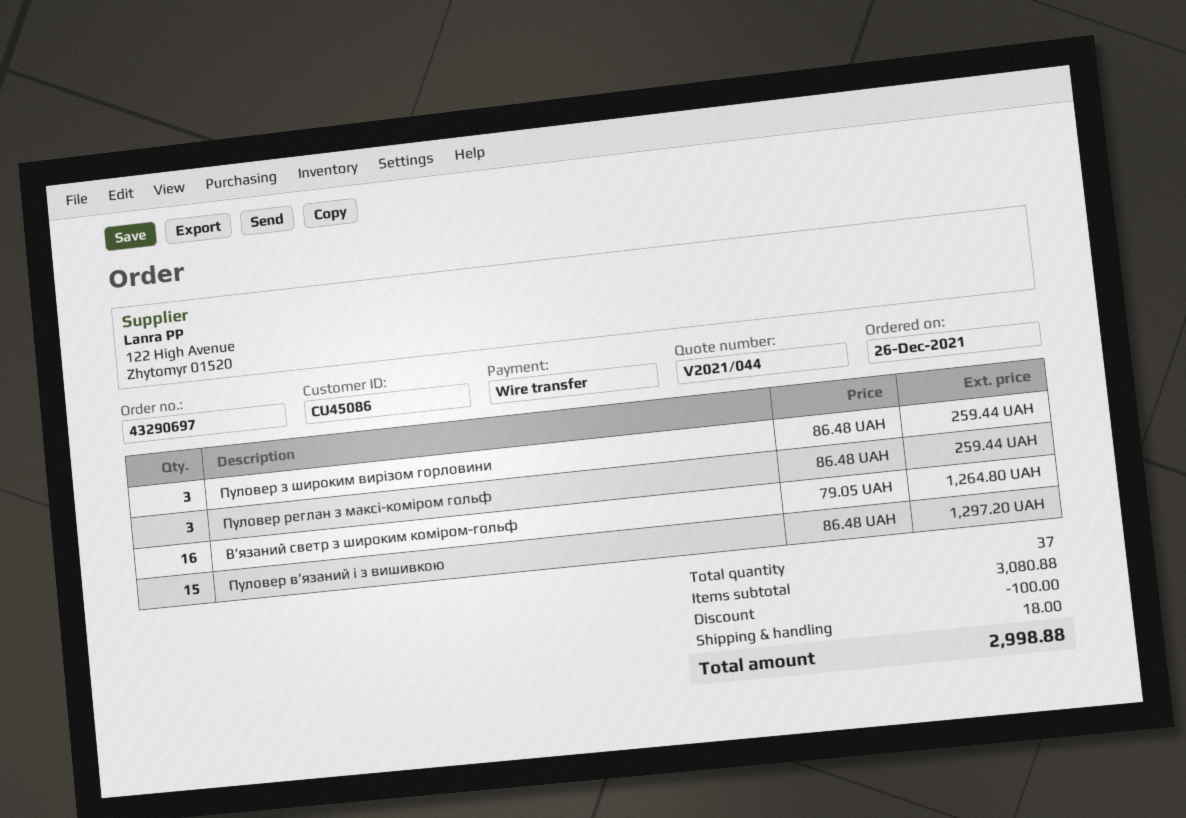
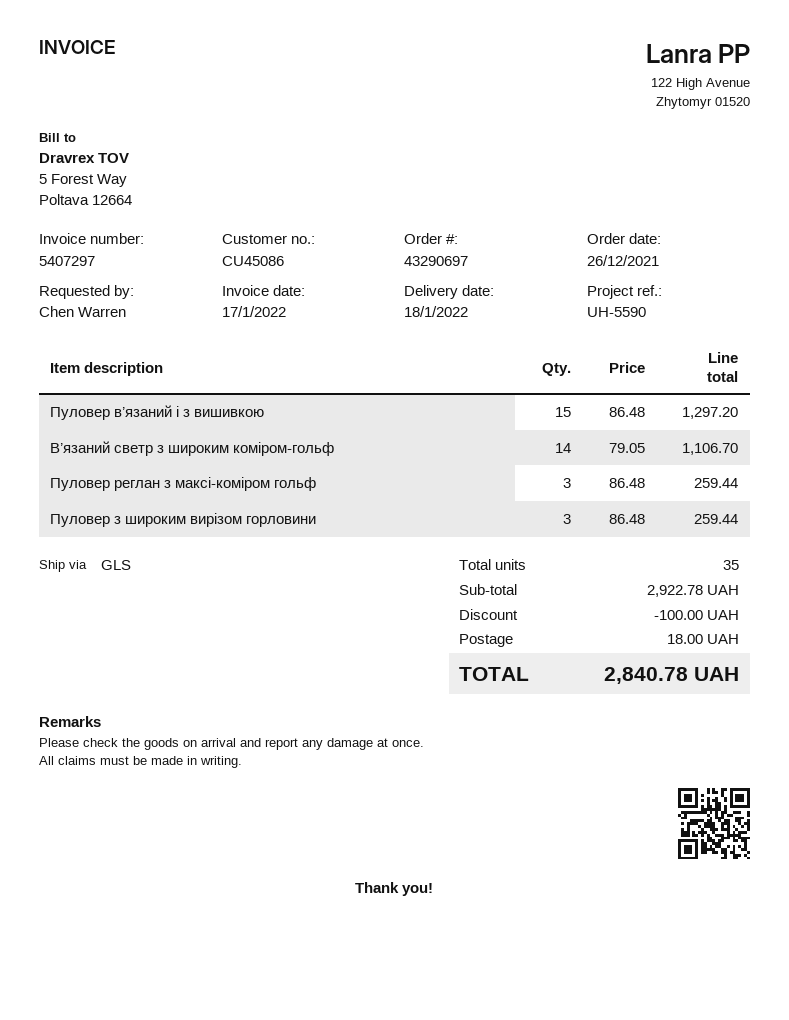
В’язаний светр з широким коміром-гольф: 16 x 79.05 = 1264.80 -> 14 x 79.05 = 1106.70
total quantity: 37 -> 35
subtotal: 3080.88 -> 2922.78
total: 2998.88 -> 2840.78

